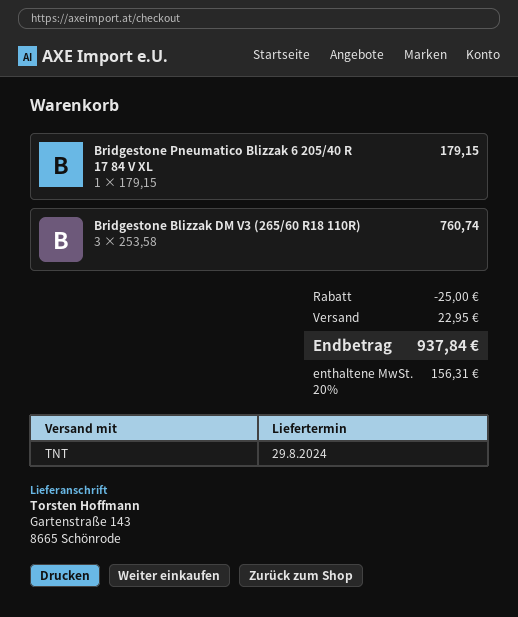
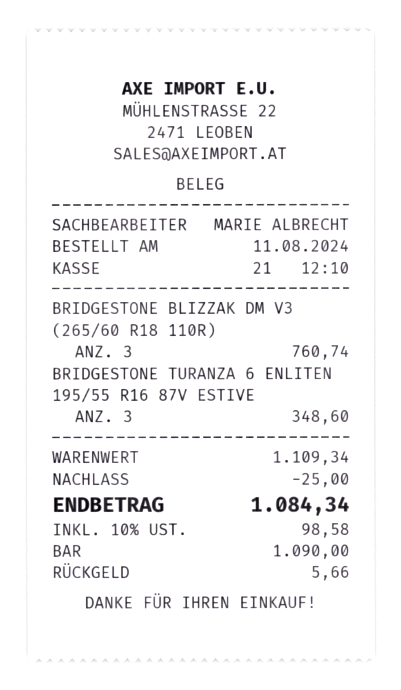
Bridgestone Pneumatico Blizzak 6 205/40 R 17 84 V XL: 1 for 179.15 -> none
BRIDGESTONE TURANZA 6 ENLITEN 195/55 R16 87V ESTIVE: none -> 3 for 348.60
shipping: 22.95 -> none
tax: 20% = 156.31 -> 10% = 98.58
total: 937.84 -> 1084.34

